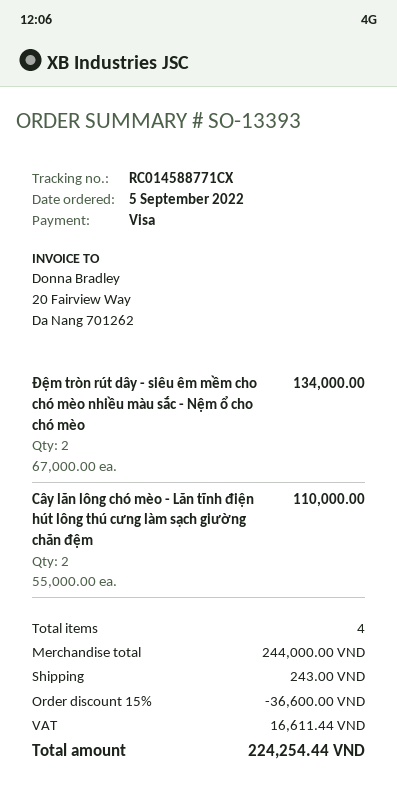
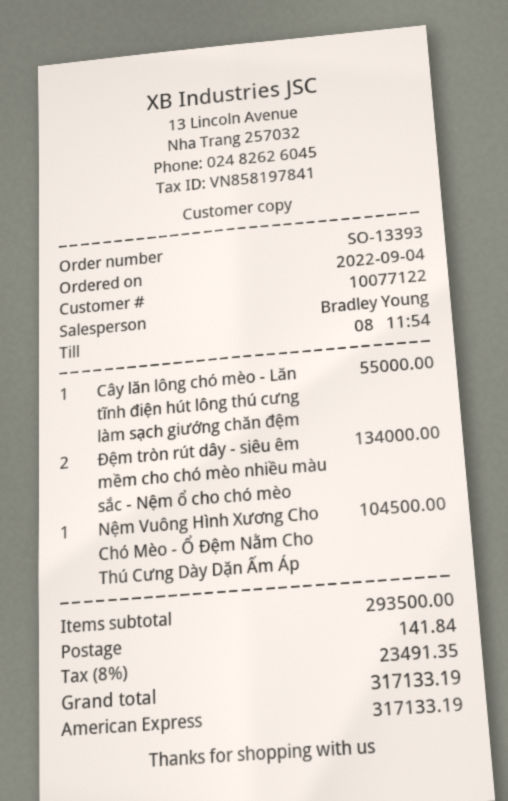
order date: 2022-09-05 -> 2022-09-04
payment method: Visa -> American Express
Cây lăn lông chó mèo - Lăn tĩnh điện hút lông thú cưng làm sạch giường chăn đệm: 2 for 110000.00 -> 1 for 55000.00
Nệm Vuông Hình Xương Cho Chó Mèo - Ổ Đệm Nằm Cho Thú Cưng Dày Dặn Ấm Áp: none -> 1 for 104500.00
subtotal: 244000.00 -> 293500.00
discount: 15% = 36600.00 -> none
shipping: 243.00 -> 141.84
tax: 16611.44 -> 23491.35
total: 224254.44 -> 317133.19

